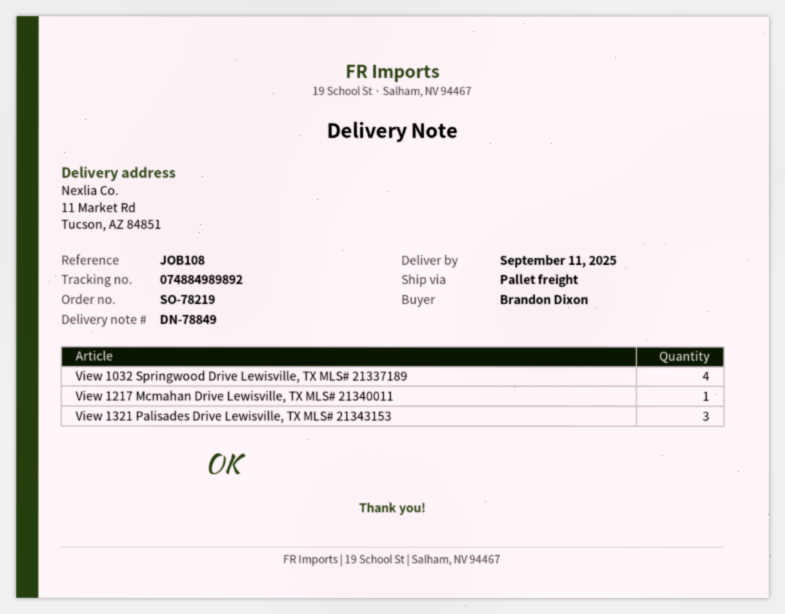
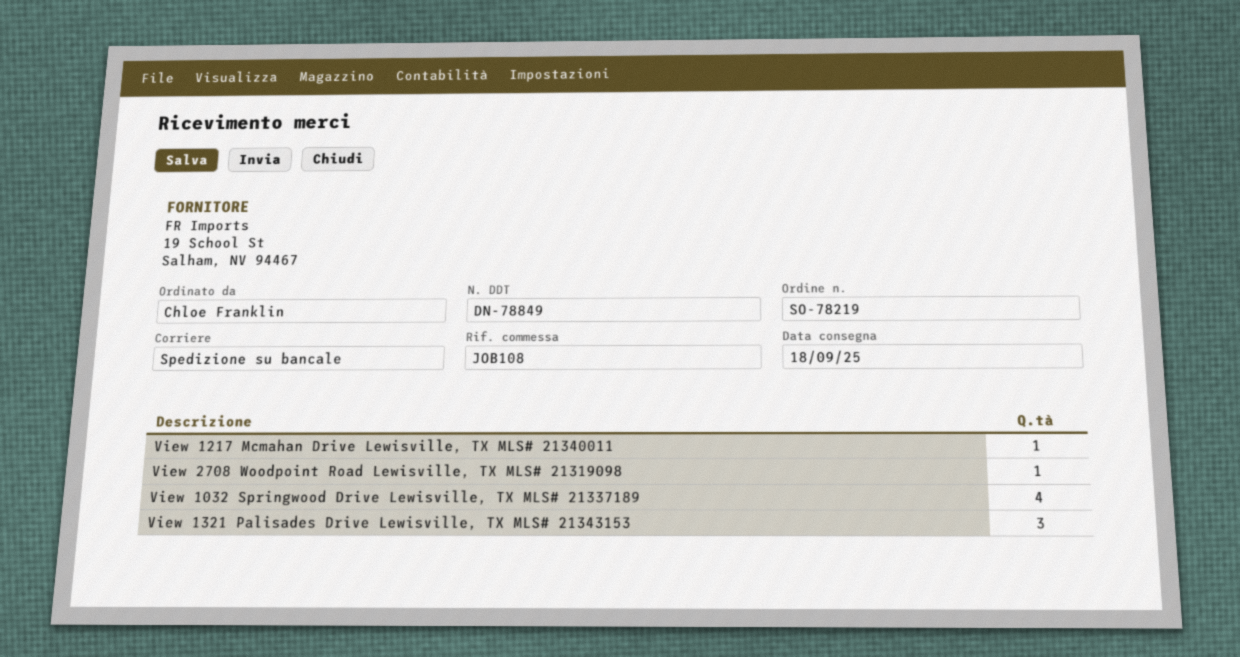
delivery date: 2025-09-11 -> 2025-09-18
ordered by: Brandon Dixon -> Chloe Franklin
View 2708 Woodpoint Road Lewisville, TX MLS# 21319098: none -> 1

